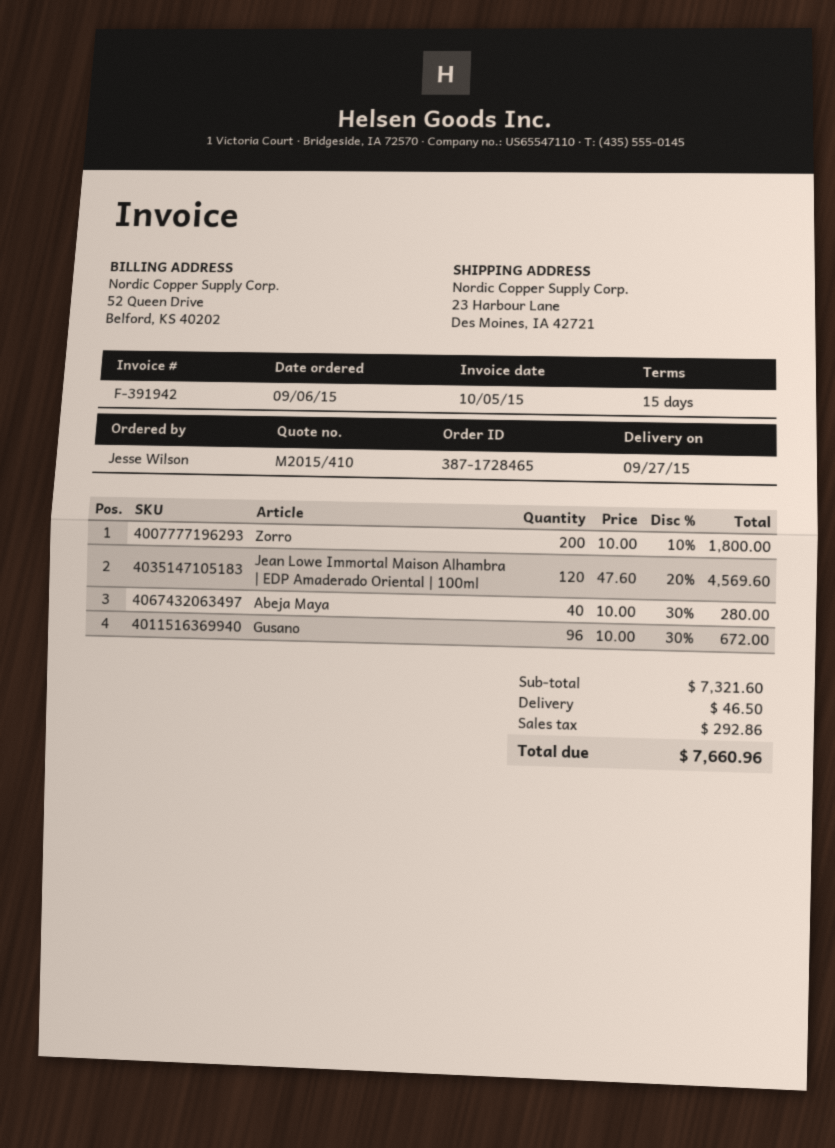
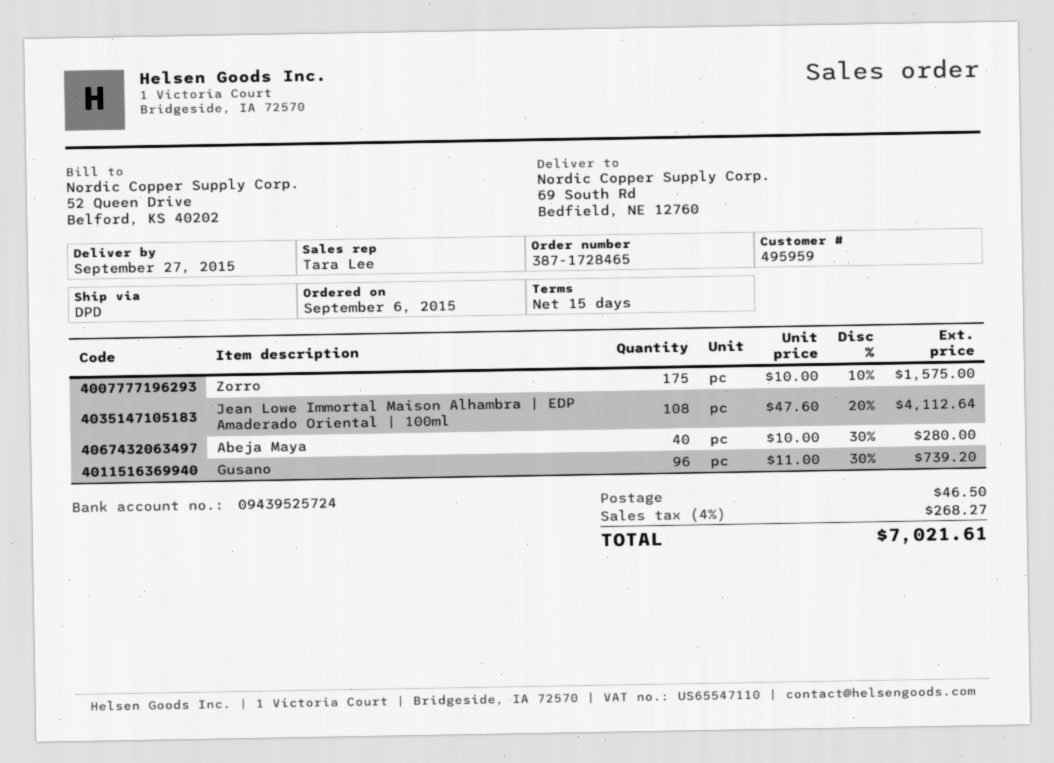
ship to: 23 Harbour Lane, Des Moines, IA 42721 -> 69 South Rd, Bedfield, NE 12760
Zorro: 200 x 10.00 - 10% = 1800.00 -> 175 x 10.00 - 10% = 1575.00
Jean Lowe Immortal Maison Alhambra | EDP Amaderado Oriental | 100ml: 120 x 47.60 - 20% = 4569.60 -> 108 x 47.60 - 20% = 4112.64
Gusano: 96 x 10.00 - 30% = 672.00 -> 96 x 11.00 - 30% = 739.20
tax: 292.86 -> 268.27
total: 7660.96 -> 7021.61

